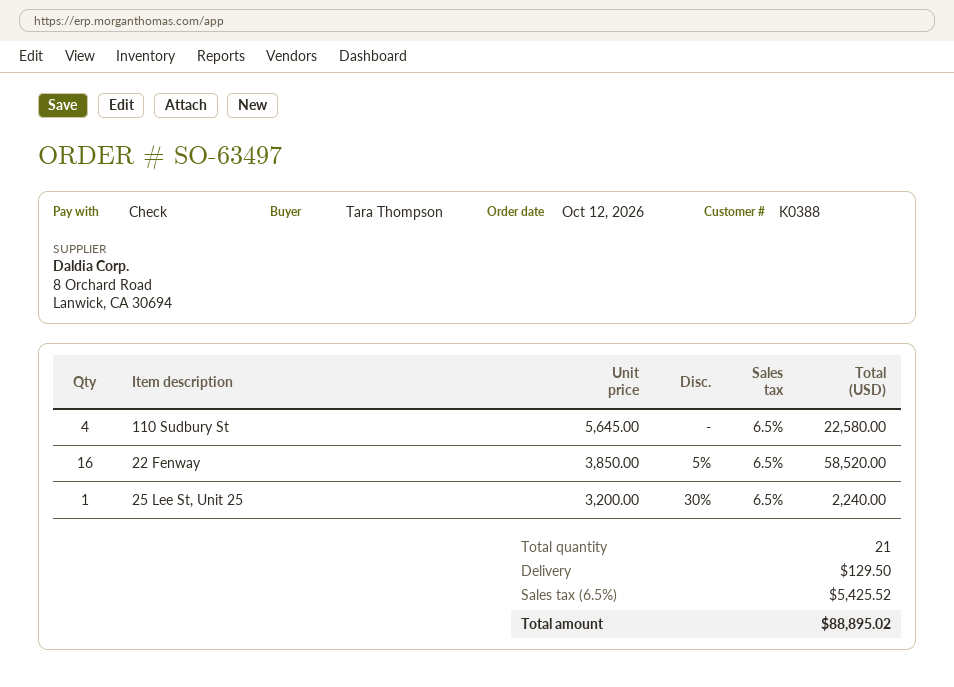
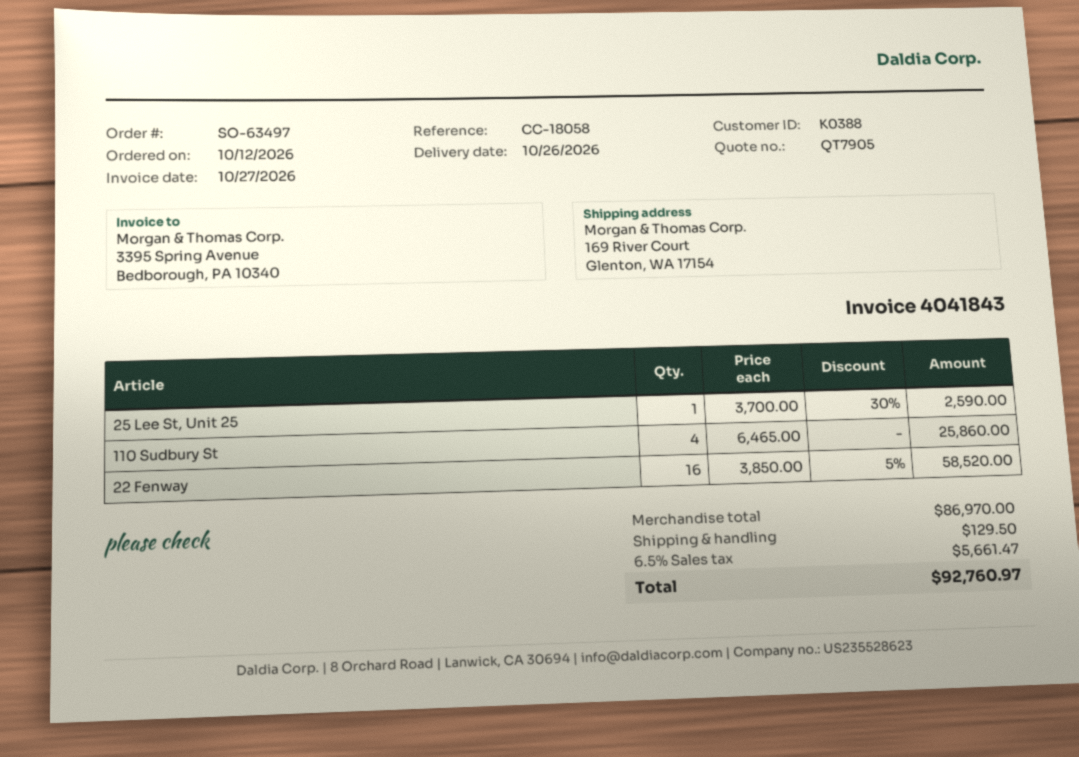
110 Sudbury St: 4 x 5645.00 = 22580.00 -> 4 x 6465.00 = 25860.00
25 Lee St, Unit 25: 1 x 3200.00 - 30% = 2240.00 -> 1 x 3700.00 - 30% = 2590.00
tax: 6.5% = 5425.52 -> 6.5% = 5661.47
total: 88895.02 -> 92760.97

